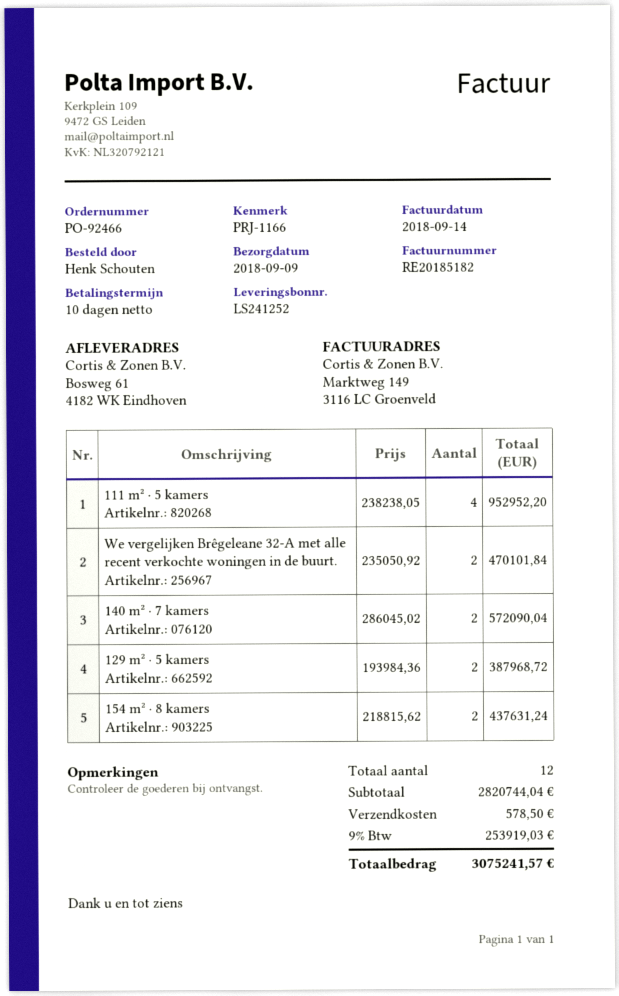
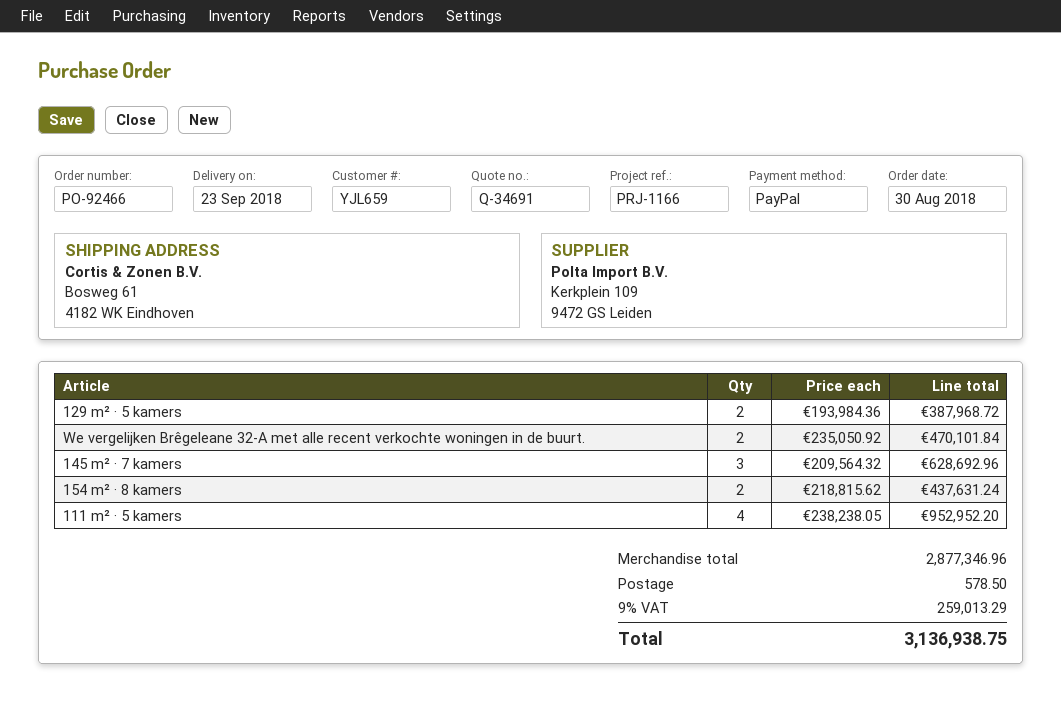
delivery date: 2018-09-09 -> 2018-09-23
140 m² · 7 kamers: 2 x 286045.02 = 572090.04 -> none
145 m² · 7 kamers: none -> 3 x 209564.32 = 628692.96
subtotal: 2820744.04 -> 2877346.96
tax: 9% = 253919.03 -> 9% = 259013.29
total: 3075241.57 -> 3136938.75

